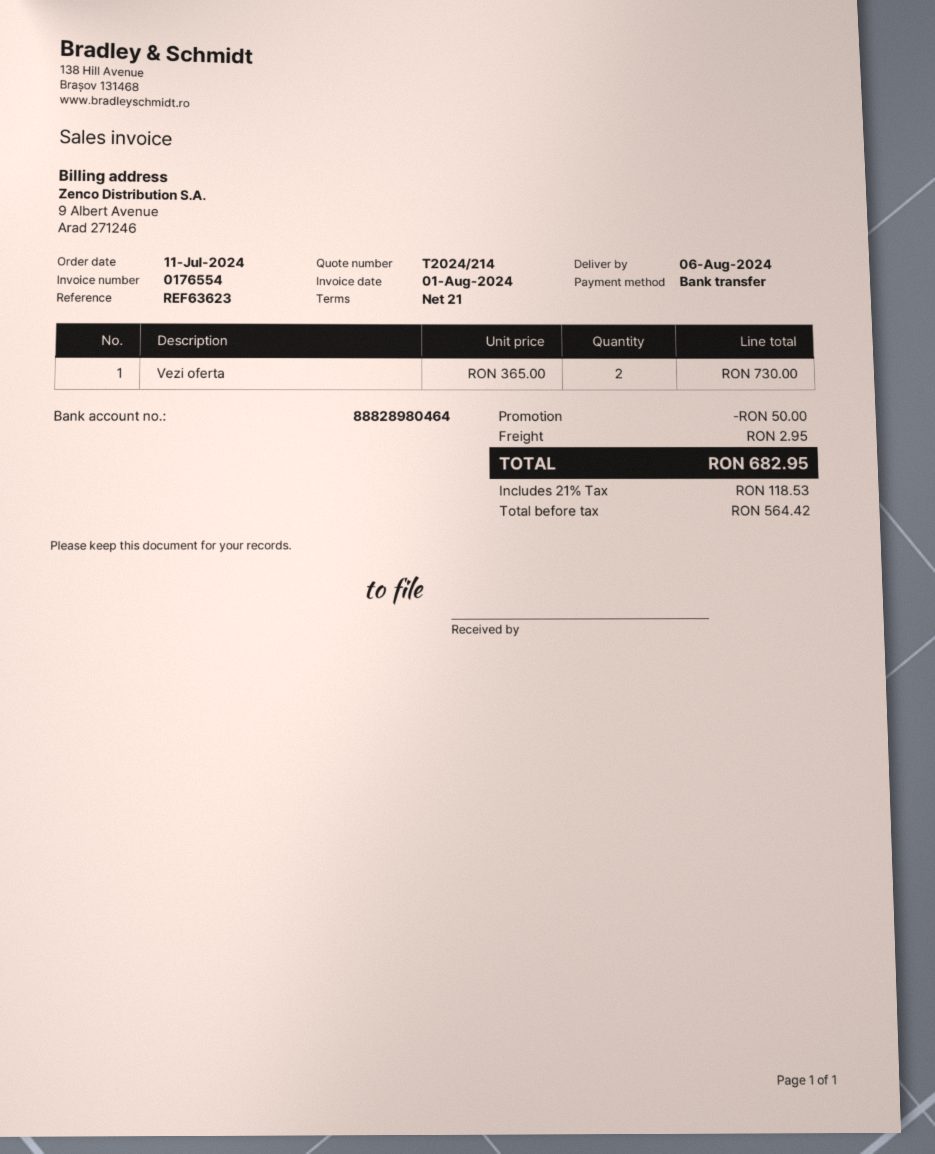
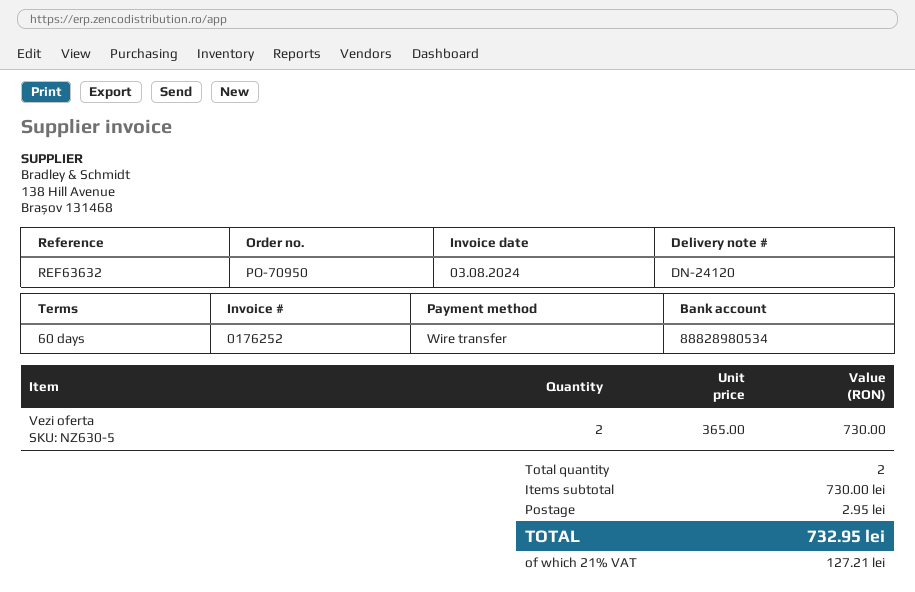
invoice number: 0176554 -> 0176252
invoice date: 2024-08-01 -> 2024-08-03
payment terms: 21 days -> 60 days
reference: REF63623 -> REF63632
bank account: 88828980464 -> 88828980534
discount: 50.00 -> none
tax: 21% = 118.53 -> 21% = 127.21
total: 682.95 -> 732.95

